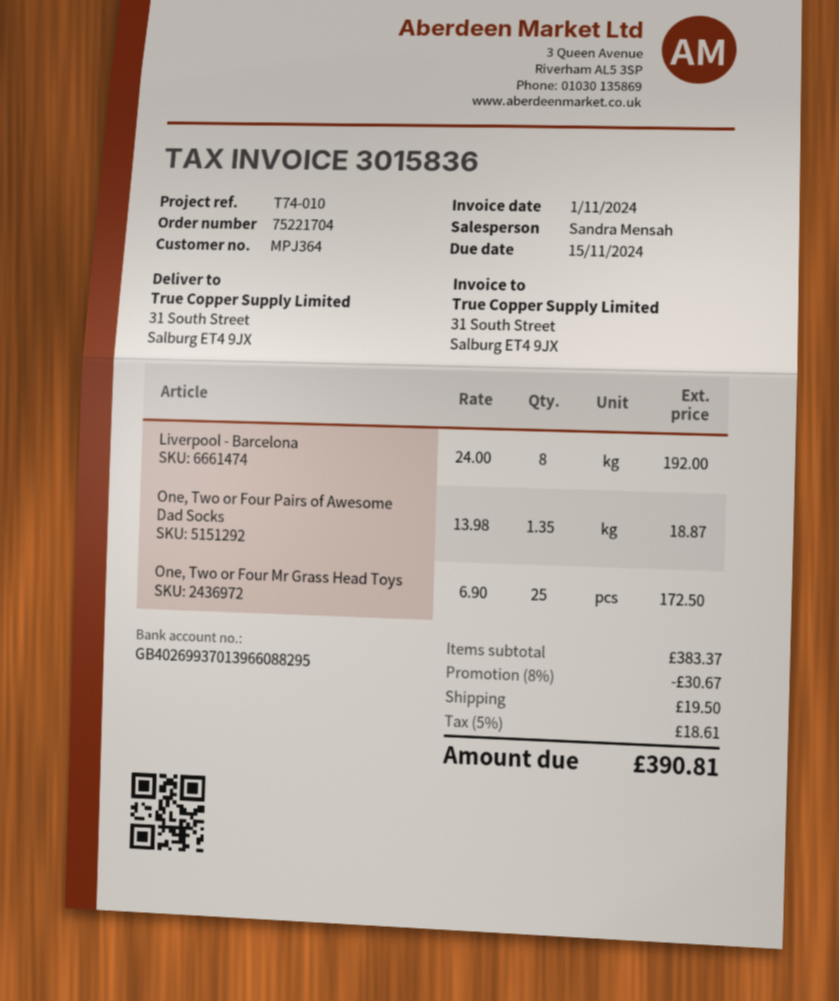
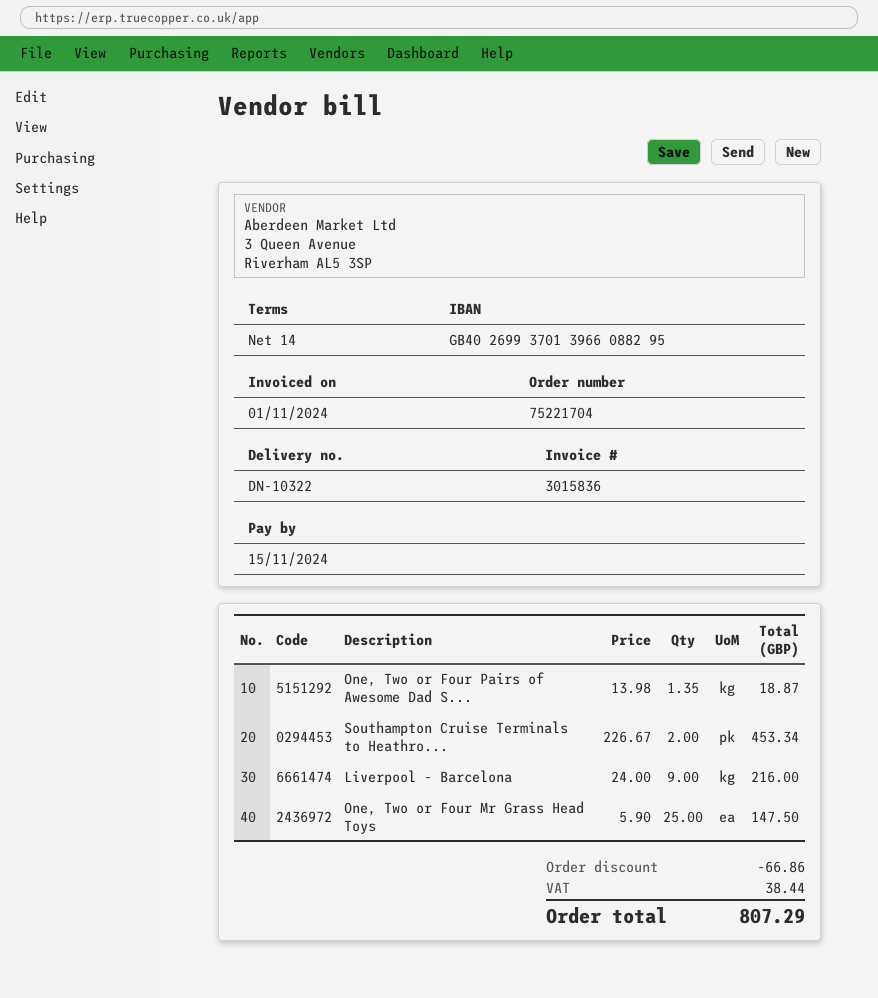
Liverpool - Barcelona: 8 x 24.00 = 192.00 -> 9 x 24.00 = 216.00
One, Two or Four Mr Grass Head Toys: 25 x 6.90 = 172.50 -> 25 x 5.90 = 147.50
Southampton Cruise Terminals to Heathro...: none -> 2 x 226.67 = 453.34
discount: 30.67 -> 66.86
shipping: 19.50 -> none
tax: 18.61 -> 38.44
total: 390.81 -> 807.29

